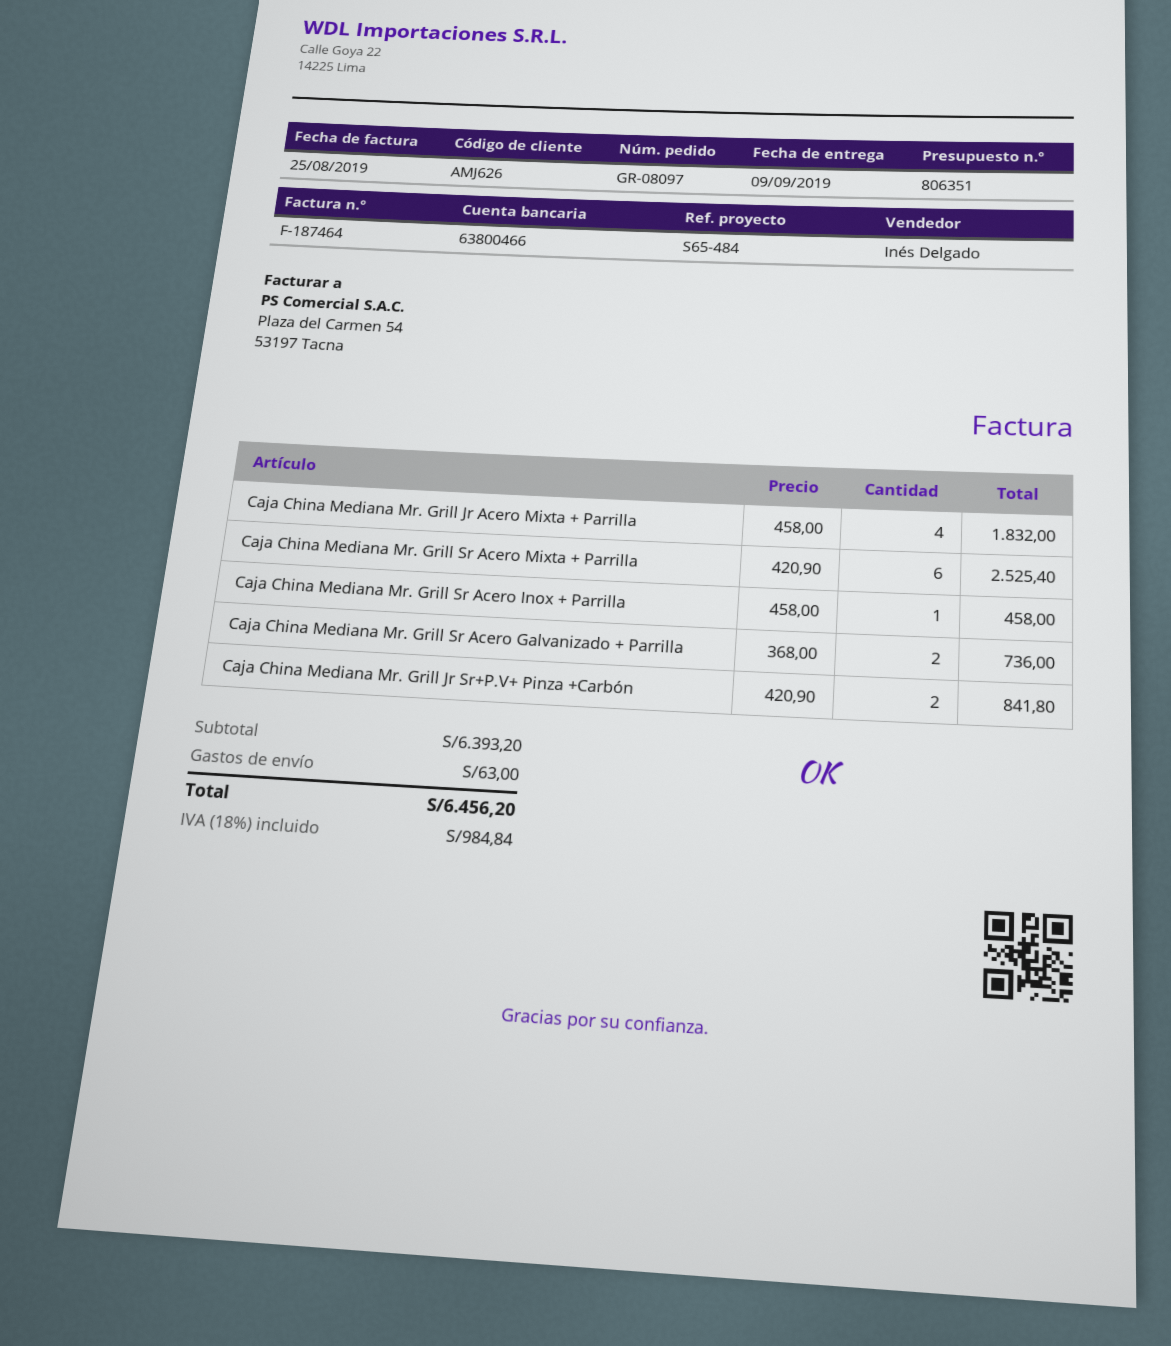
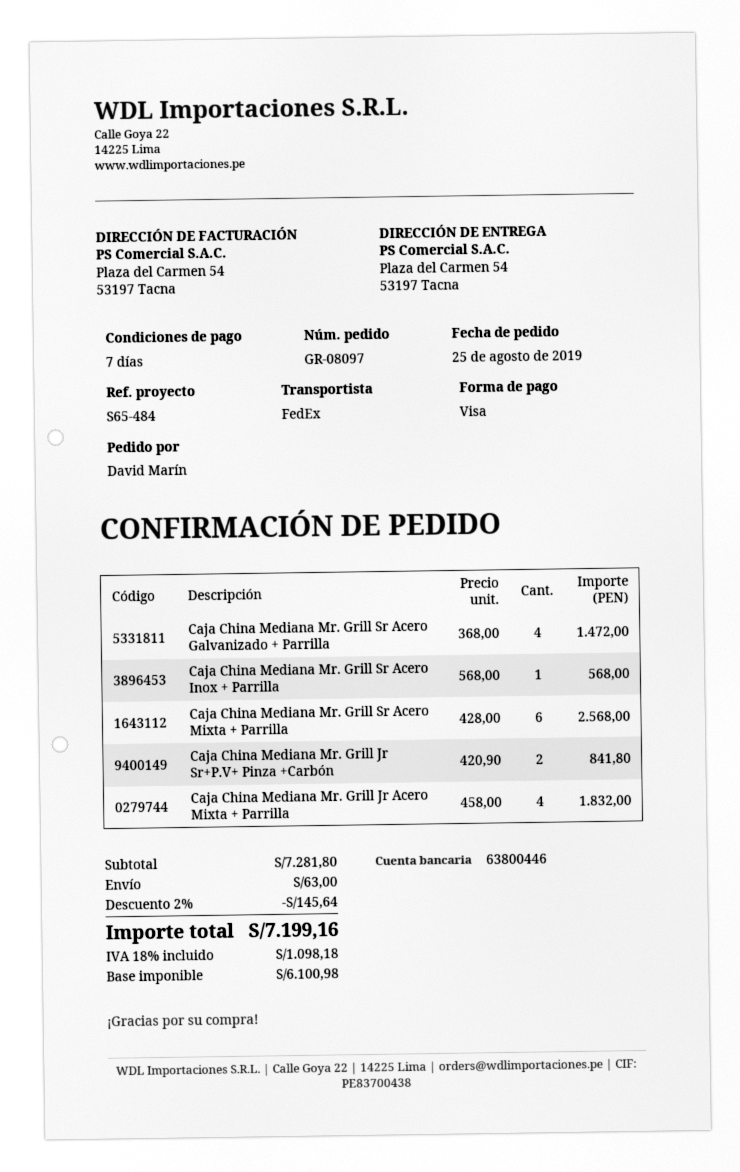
bank account: 63800466 -> 63800446
Caja China Mediana Mr. Grill Sr Acero Mixta + Parrilla: 6 x 420.90 = 2525.40 -> 6 x 428.00 = 2568.00
Caja China Mediana Mr. Grill Sr Acero Inox + Parrilla: 1 x 458.00 = 458.00 -> 1 x 568.00 = 568.00
Caja China Mediana Mr. Grill Sr Acero Galvanizado + Parrilla: 2 x 368.00 = 736.00 -> 4 x 368.00 = 1472.00
subtotal: 6393.20 -> 7281.80
discount: none -> 2% = 145.64
tax: 18% = 984.84 -> 18% = 1098.18
total: 6456.20 -> 7199.16

